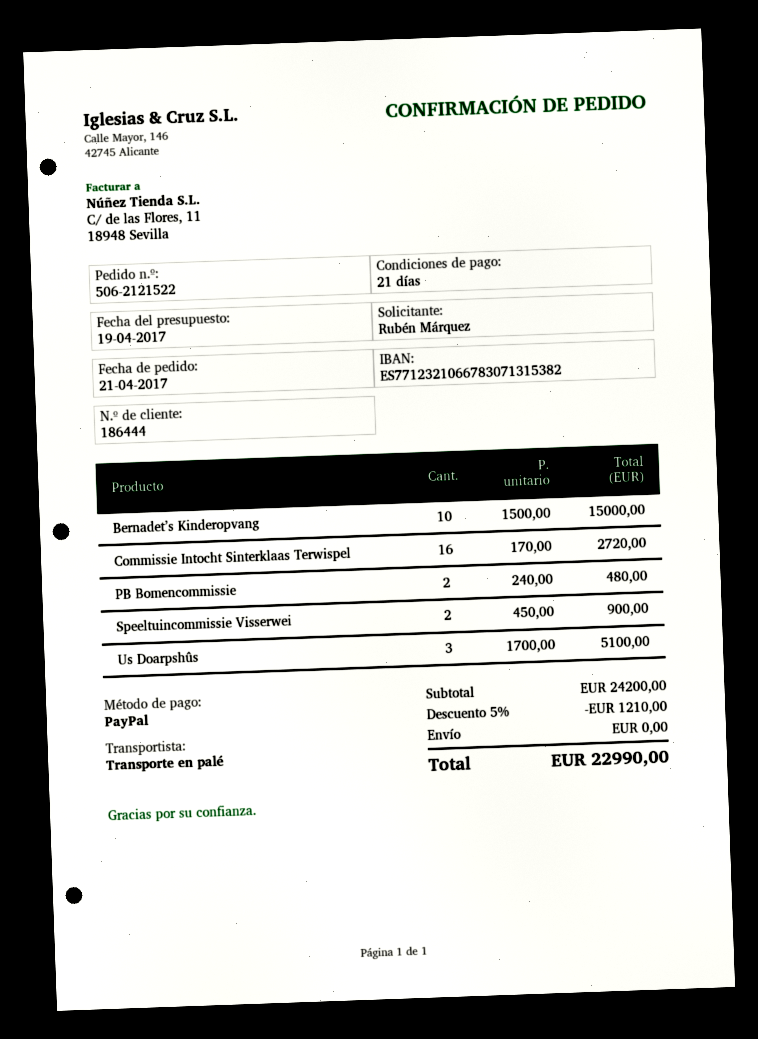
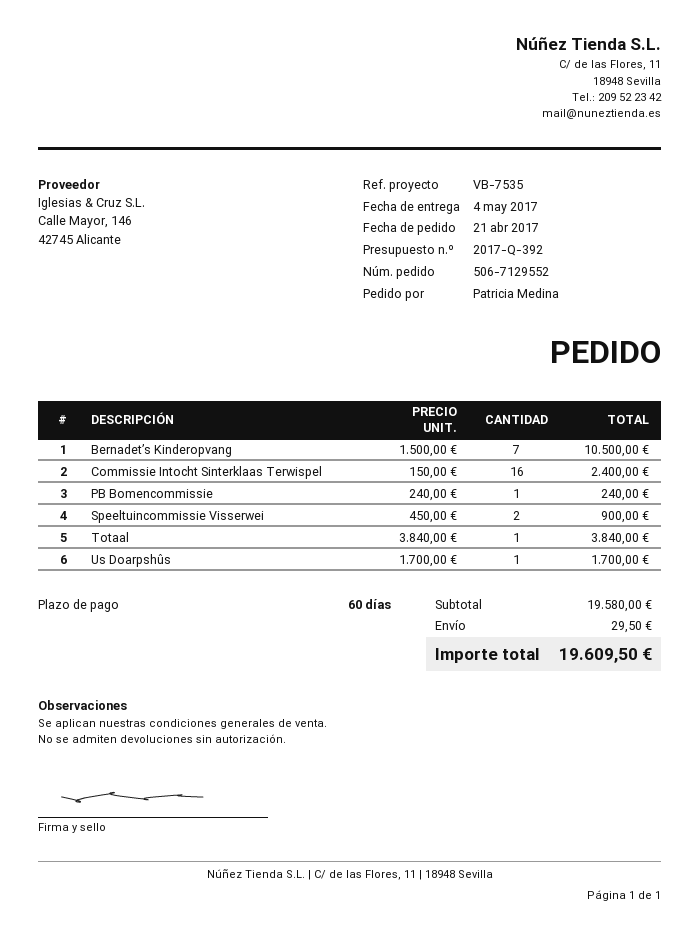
order number: 506-2121522 -> 506-7129552
payment terms: 21 days -> 60 days
ordered by: Rubén Márquez -> Patricia Medina
Bernadet’s Kinderopvang: 10 x 1500.00 = 15000.00 -> 7 x 1500.00 = 10500.00
Commissie Intocht Sinterklaas Terwispel: 16 x 170.00 = 2720.00 -> 16 x 150.00 = 2400.00
PB Bomencommissie: 2 x 240.00 = 480.00 -> 1 x 240.00 = 240.00
Us Doarpshûs: 3 x 1700.00 = 5100.00 -> 1 x 1700.00 = 1700.00
Totaal: none -> 1 x 3840.00 = 3840.00
subtotal: 24200.00 -> 19580.00
discount: 5% = 1210.00 -> none
shipping: 0.00 -> 29.50
total: 22990.00 -> 19609.50

